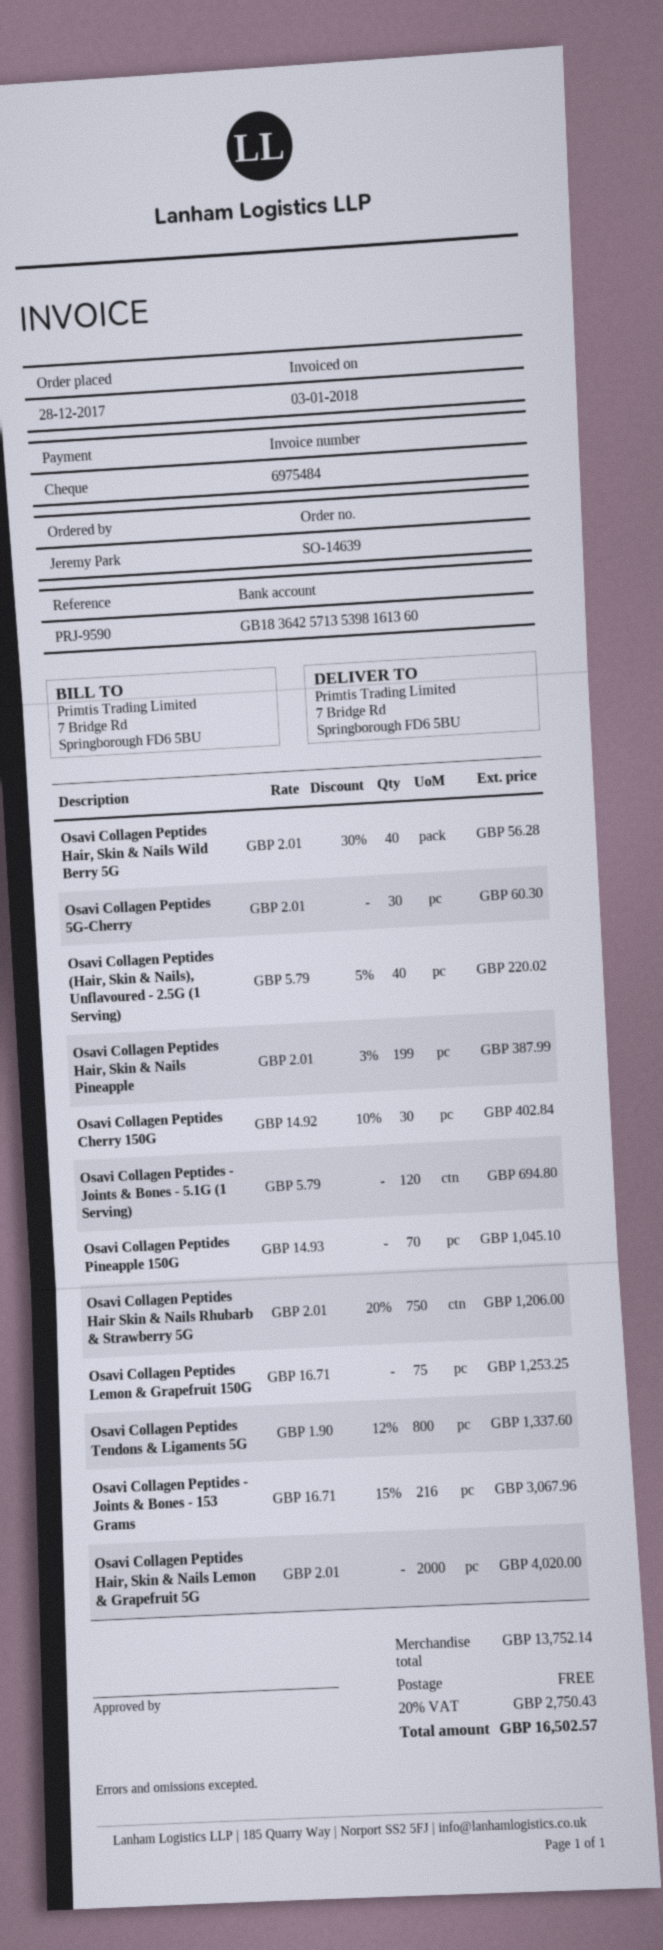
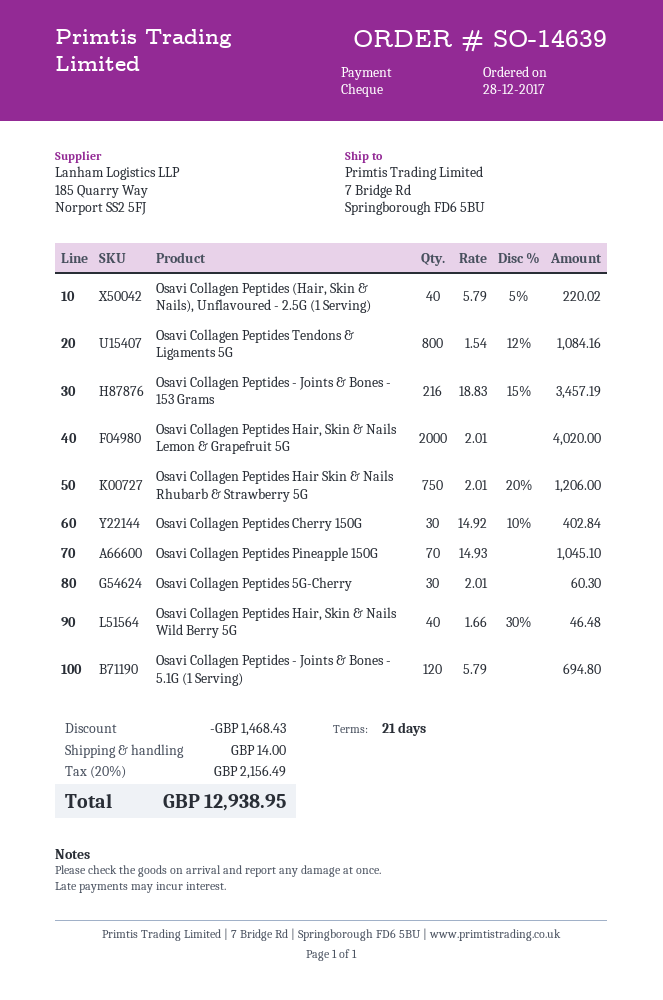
Osavi Collagen Peptides Hair, Skin & Nails Wild Berry 5G: 40 x 2.01 - 30% = 56.28 -> 40 x 1.66 - 30% = 46.48
Osavi Collagen Peptides Hair, Skin & Nails Pineapple: 199 x 2.01 - 3% = 387.99 -> none
Osavi Collagen Peptides Lemon & Grapefruit 150G: 75 x 16.71 = 1253.25 -> none
Osavi Collagen Peptides Tendons & Ligaments 5G: 800 x 1.90 - 12% = 1337.60 -> 800 x 1.54 - 12% = 1084.16
Osavi Collagen Peptides - Joints & Bones - 153 Grams: 216 x 16.71 - 15% = 3067.96 -> 216 x 18.83 - 15% = 3457.19
discount: none -> 1468.43
shipping: 0.00 -> 14.00
tax: 20% = 2750.43 -> 20% = 2156.49
total: 16502.57 -> 12938.95

